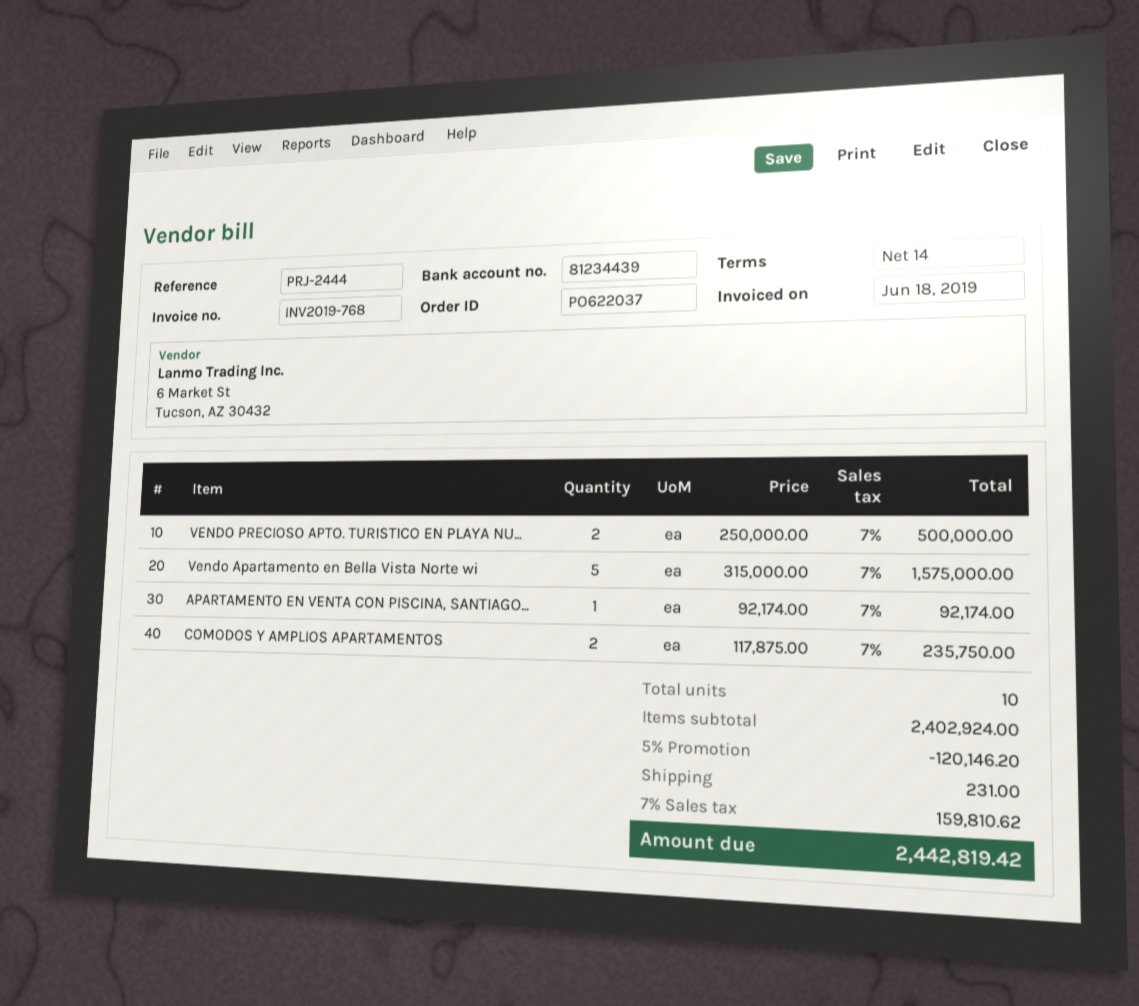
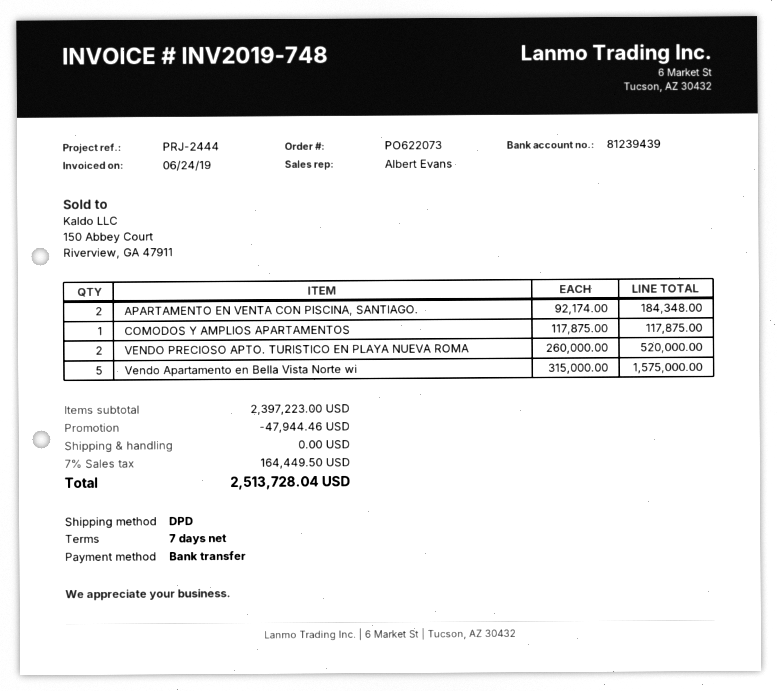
order number: PO622037 -> PO622073
invoice number: INV2019-768 -> INV2019-748
invoice date: 2019-06-18 -> 2019-06-24
payment terms: 14 days -> 7 days
bank account: 81234439 -> 81239439
VENDO PRECIOSO APTO. TURISTICO EN PLAYA NU...: 2 x 250000.00 = 500000.00 -> 2 x 260000.00 = 520000.00
APARTAMENTO EN VENTA CON PISCINA, SANTIAGO...: 1 x 92174.00 = 92174.00 -> 2 x 92174.00 = 184348.00
COMODOS Y AMPLIOS APARTAMENTOS: 2 x 117875.00 = 235750.00 -> 1 x 117875.00 = 117875.00
subtotal: 2402924.00 -> 2397223.00
discount: 120146.20 -> 47944.46
shipping: 231.00 -> 0.00
tax: 7% = 159810.62 -> 7% = 164449.50
total: 2442819.42 -> 2513728.04

